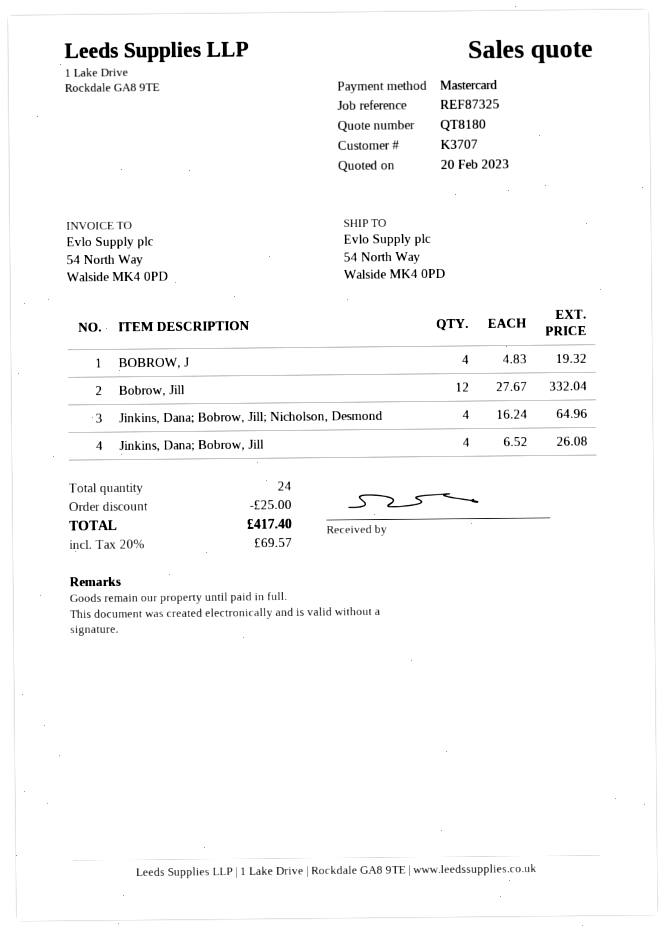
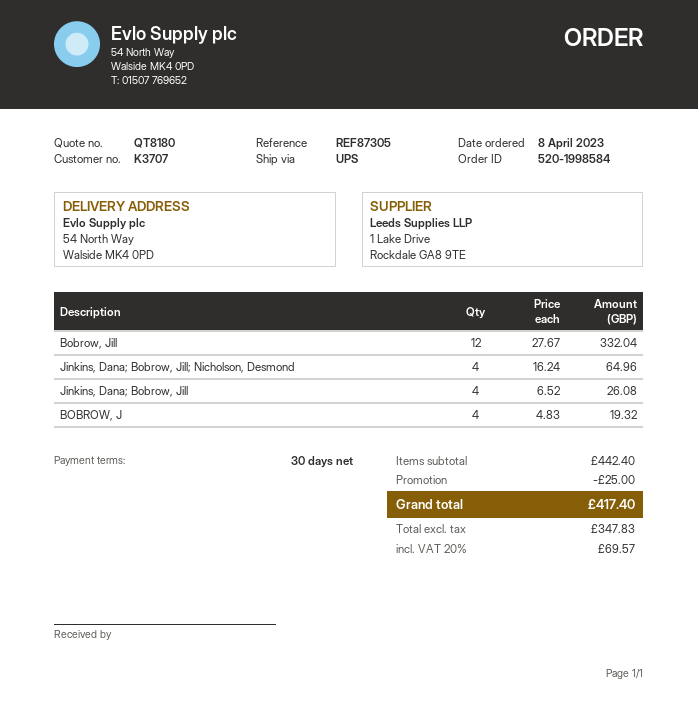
reference: REF87325 -> REF87305

